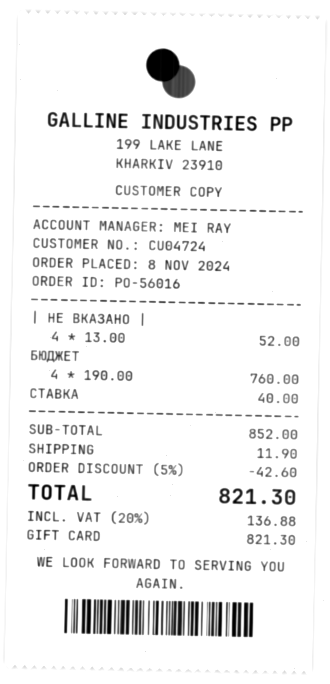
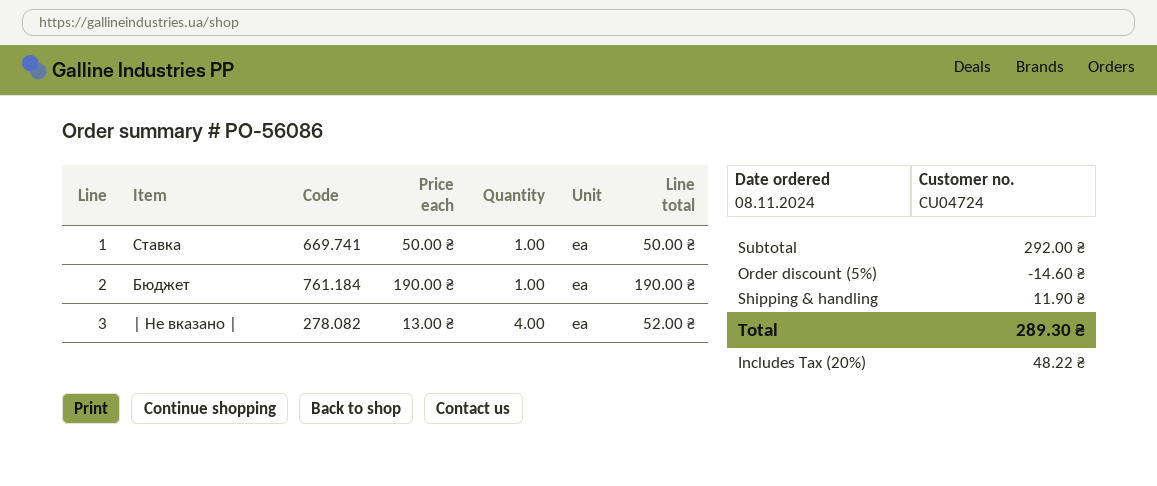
order number: PO-56016 -> PO-56086
БЮДЖЕТ: 4 x 190.00 = 760.00 -> 1 x 190.00 = 190.00
СТАВКА: 1 x 40.00 = 40.00 -> 1 x 50.00 = 50.00
subtotal: 852.00 -> 292.00
discount: 5% = 42.60 -> 5% = 14.60
tax: 20% = 136.88 -> 20% = 48.22
total: 821.30 -> 289.30

